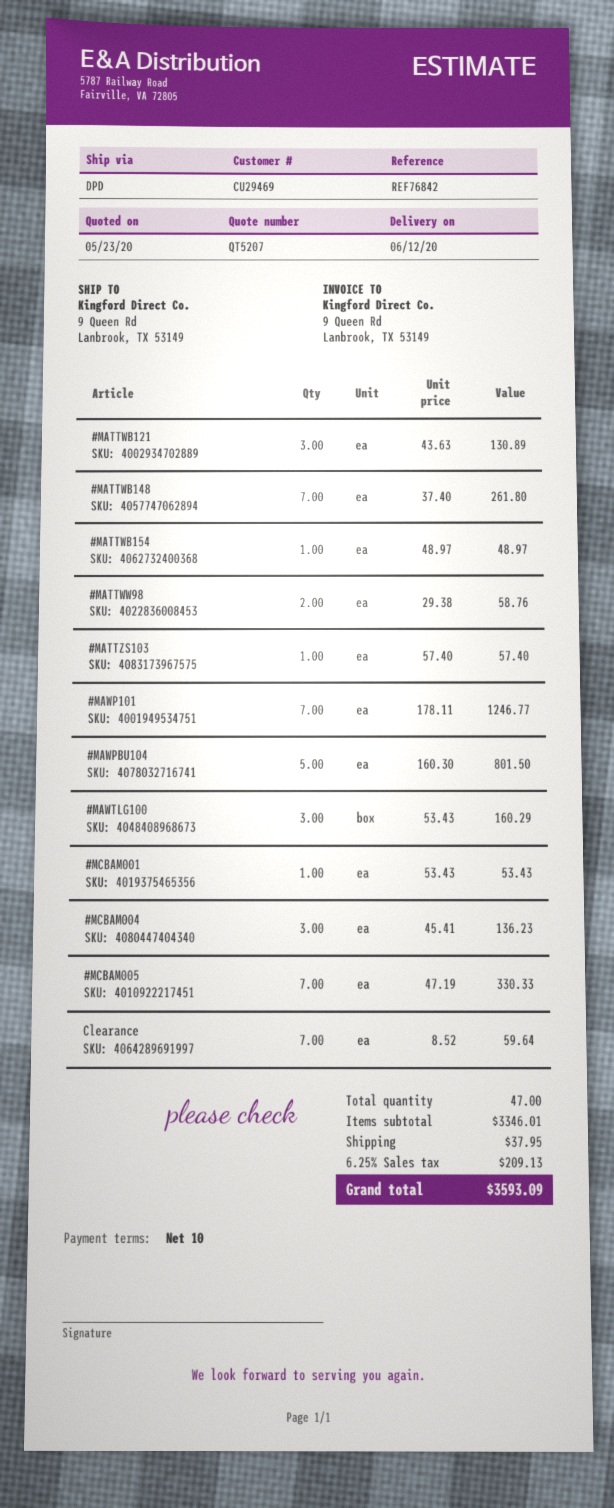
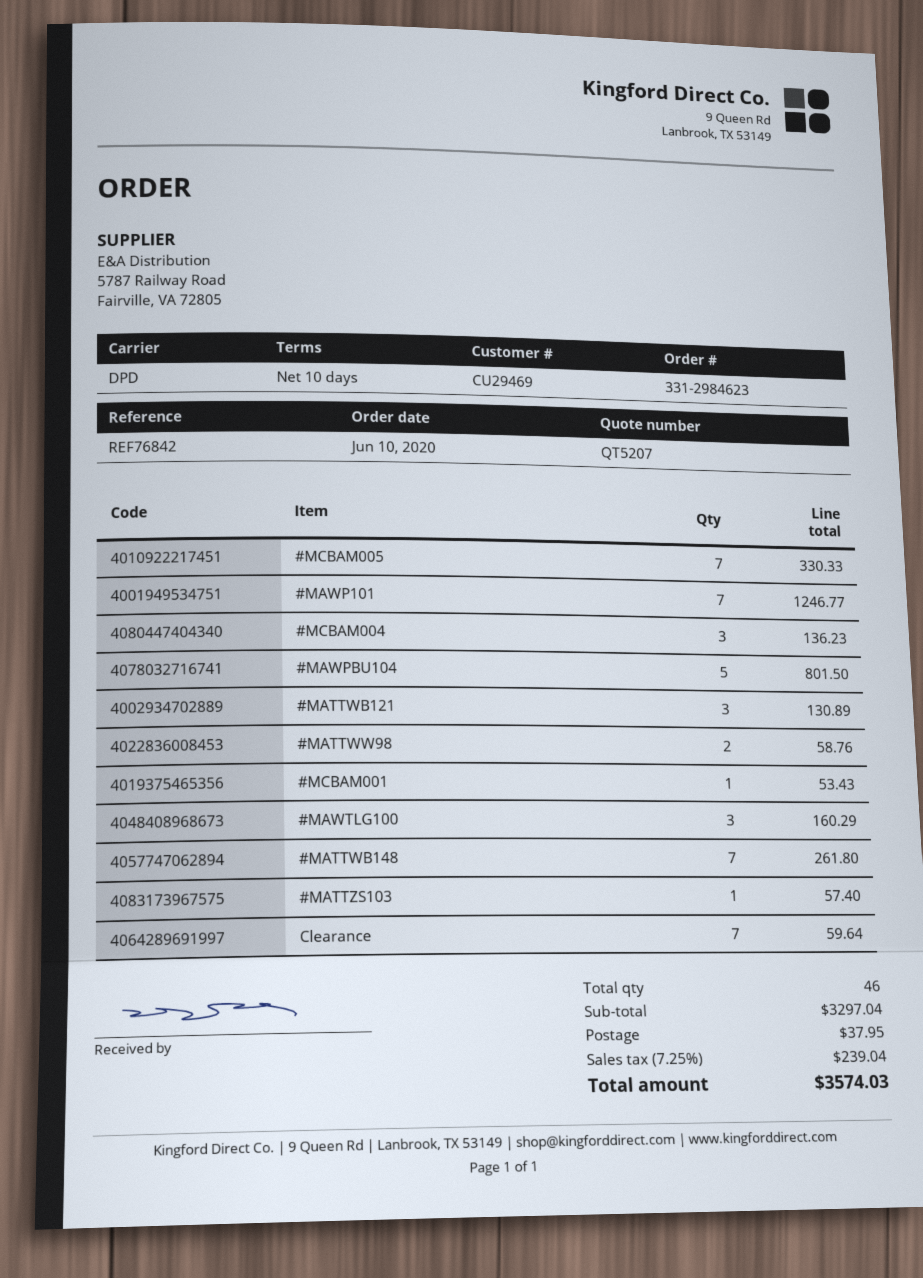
#MATTWB154: 1 for 48.97 -> none
total quantity: 47 -> 46
subtotal: 3346.01 -> 3297.04
tax: 6.25% = 209.13 -> 7.25% = 239.04
total: 3593.09 -> 3574.03

